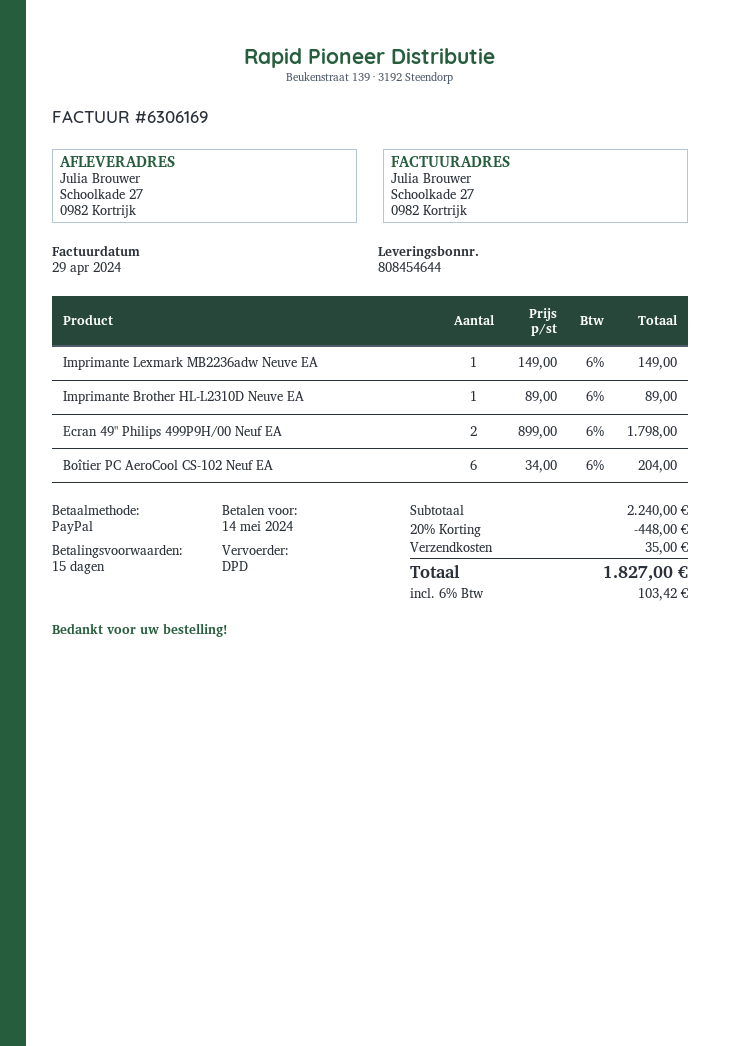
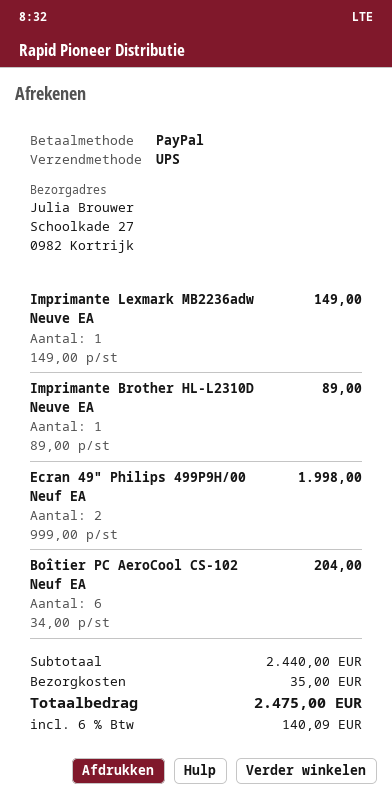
shipping method: DPD -> UPS
Ecran 49" Philips 499P9H/00 Neuf EA: 2 x 899.00 = 1798.00 -> 2 x 999.00 = 1998.00
subtotal: 2240.00 -> 2440.00
discount: 20% = 448.00 -> none
tax: 6% = 103.42 -> 6% = 140.09
total: 1827.00 -> 2475.00

